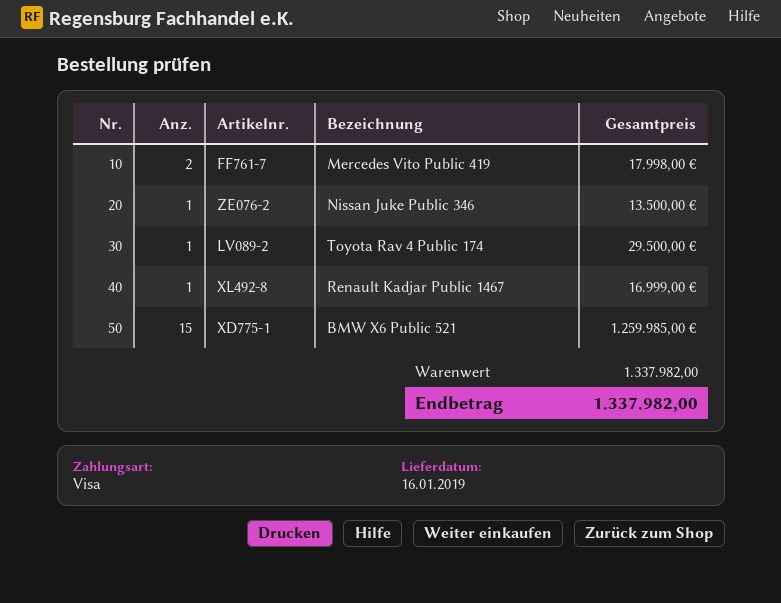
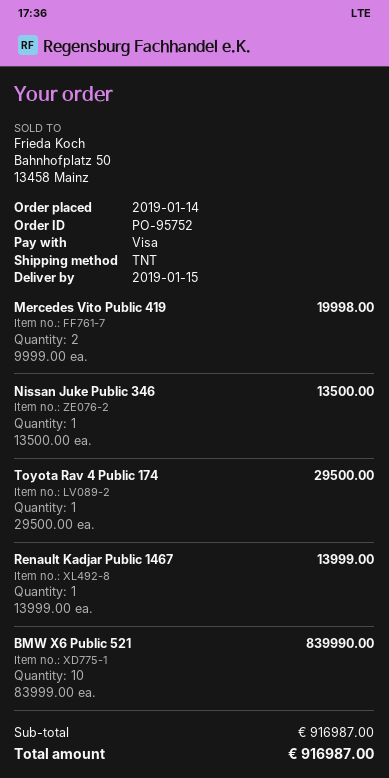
delivery date: 2019-01-16 -> 2019-01-15
Mercedes Vito Public 419: 2 for 17998.00 -> 2 for 19998.00
Renault Kadjar Public 1467: 1 for 16999.00 -> 1 for 13999.00
BMW X6 Public 521: 15 for 1259985.00 -> 10 for 839990.00
subtotal: 1337982.00 -> 916987.00
total: 1337982.00 -> 916987.00

